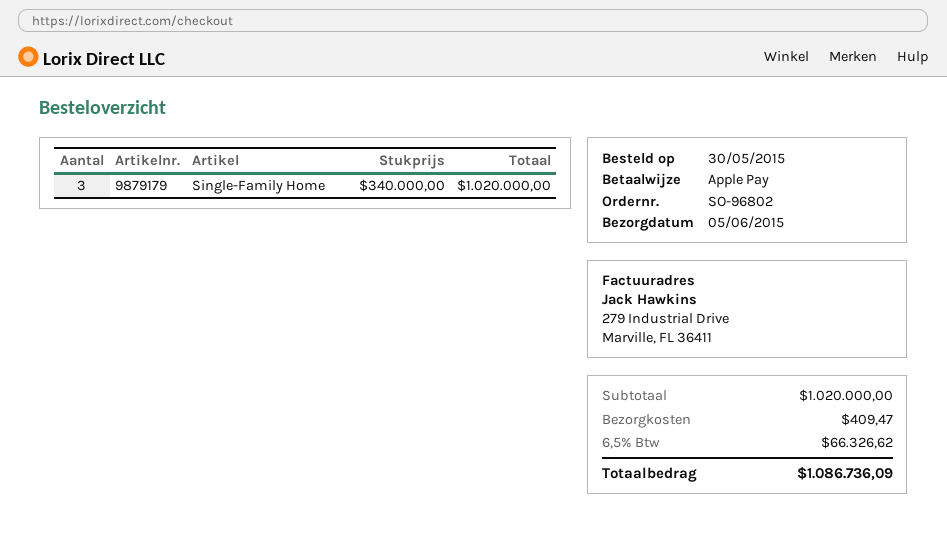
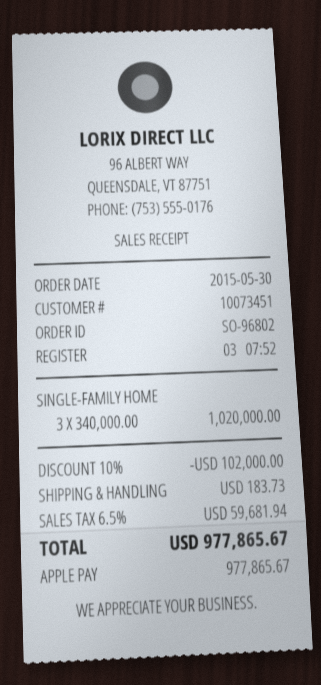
discount: none -> 10% = 102000.00
shipping: 409.47 -> 183.73
tax: 6.5% = 66326.62 -> 6.5% = 59681.94
total: 1086736.09 -> 977865.67

